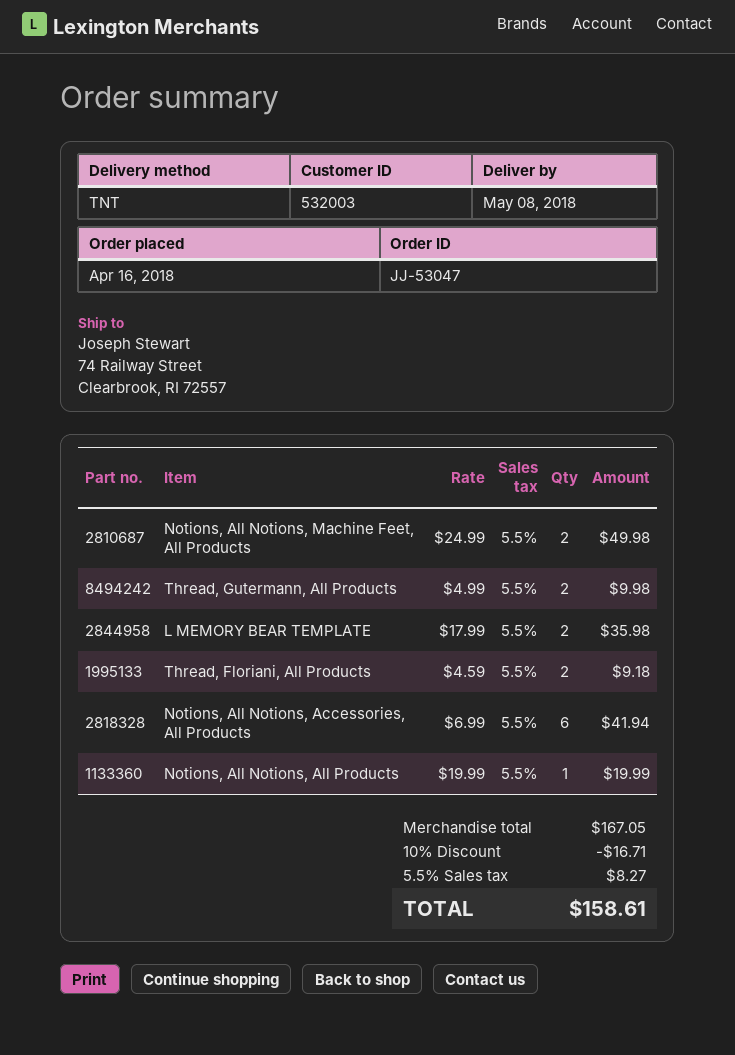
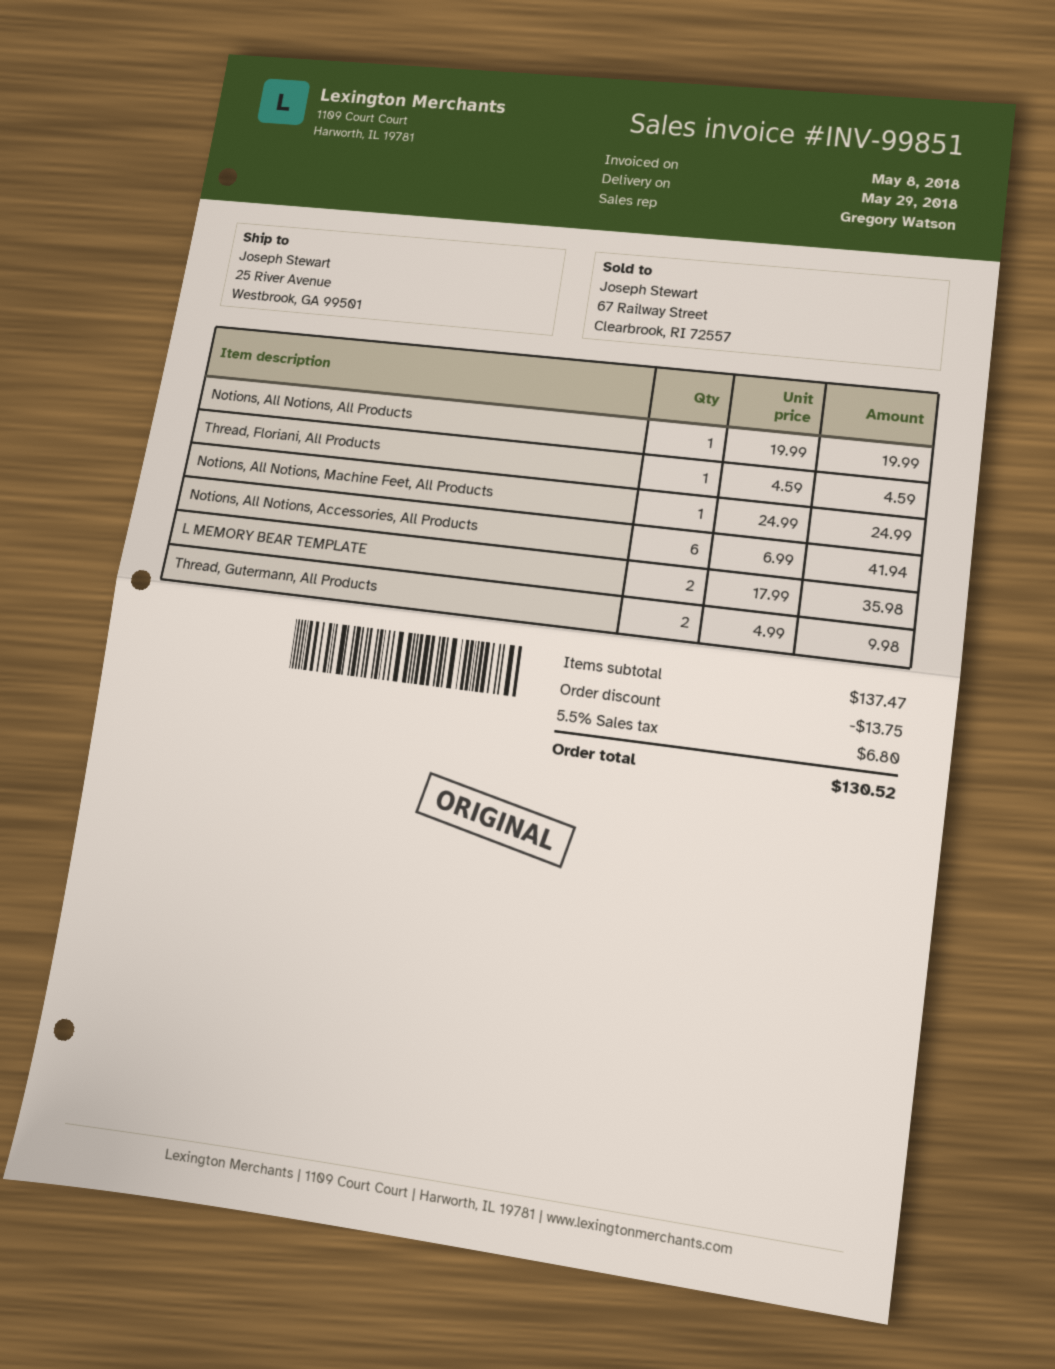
delivery date: 2018-05-08 -> 2018-05-29
ship to: 74 Railway Street, Clearbrook, RI 72557 -> 25 River Avenue, Westbrook, GA 99501
Notions, All Notions, Machine Feet, All Products: 2 x 24.99 = 49.98 -> 1 x 24.99 = 24.99
Thread, Floriani, All Products: 2 x 4.59 = 9.18 -> 1 x 4.59 = 4.59
subtotal: 167.05 -> 137.47
discount: 16.71 -> 13.75
tax: 5.5% = 8.27 -> 5.5% = 6.80
total: 158.61 -> 130.52

